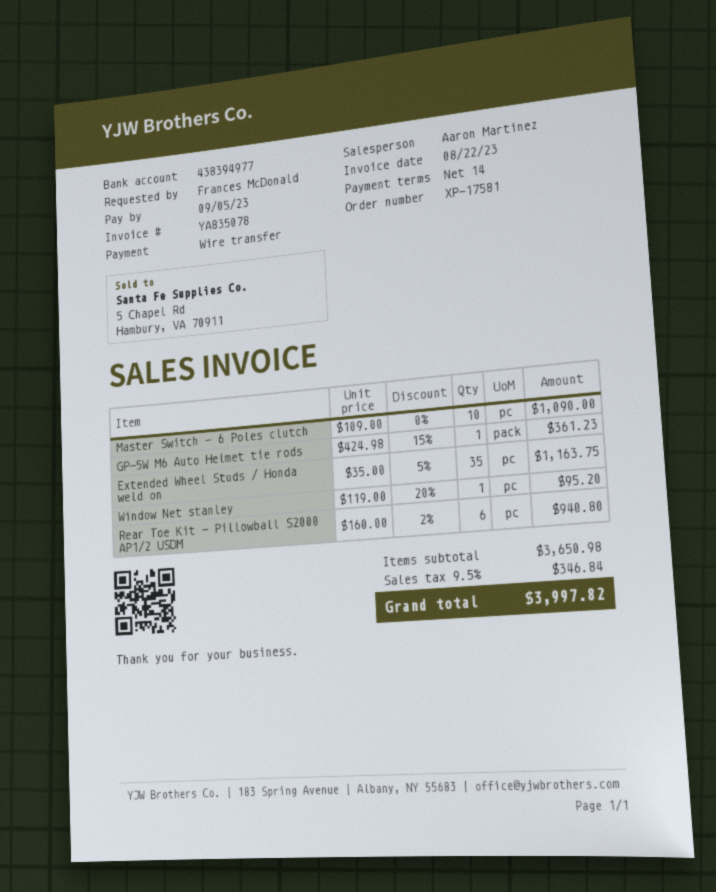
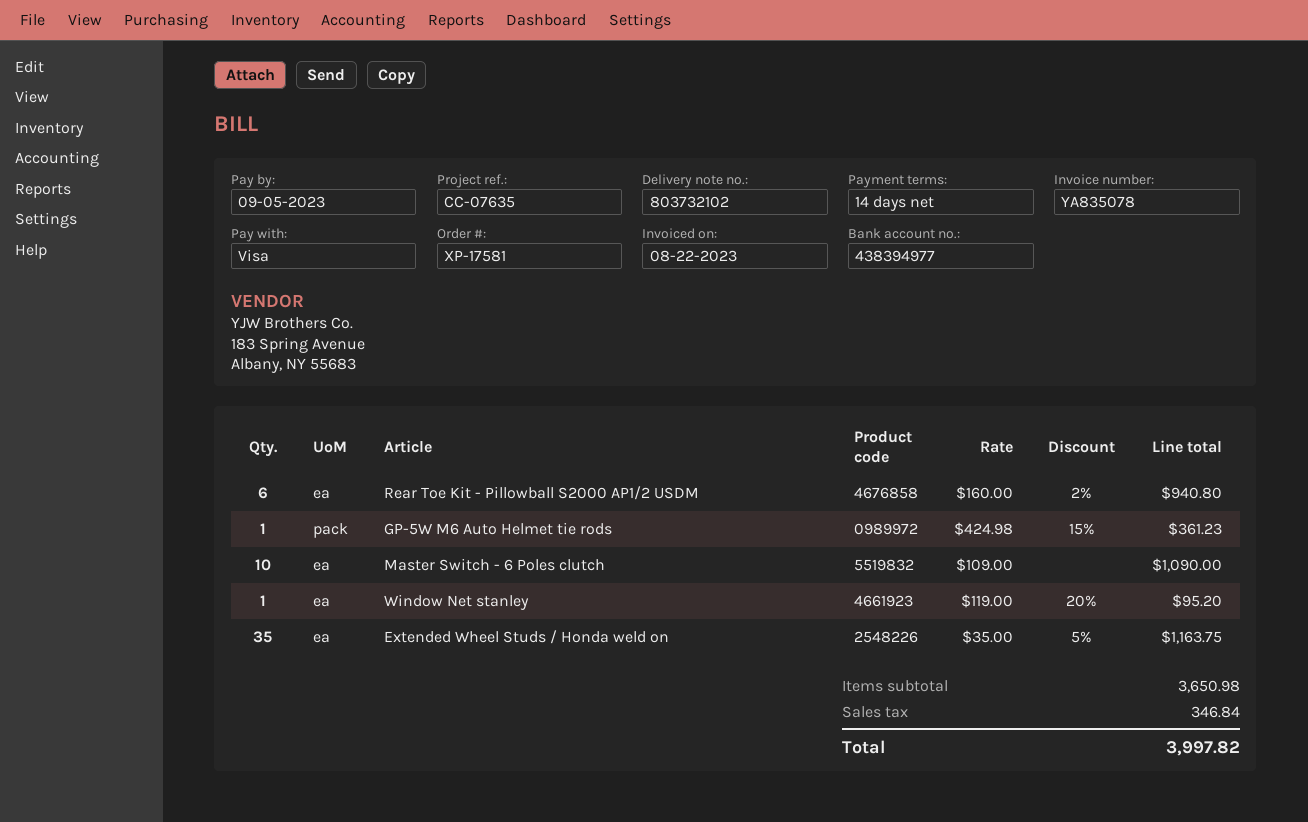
payment method: bank transfer -> Visa

